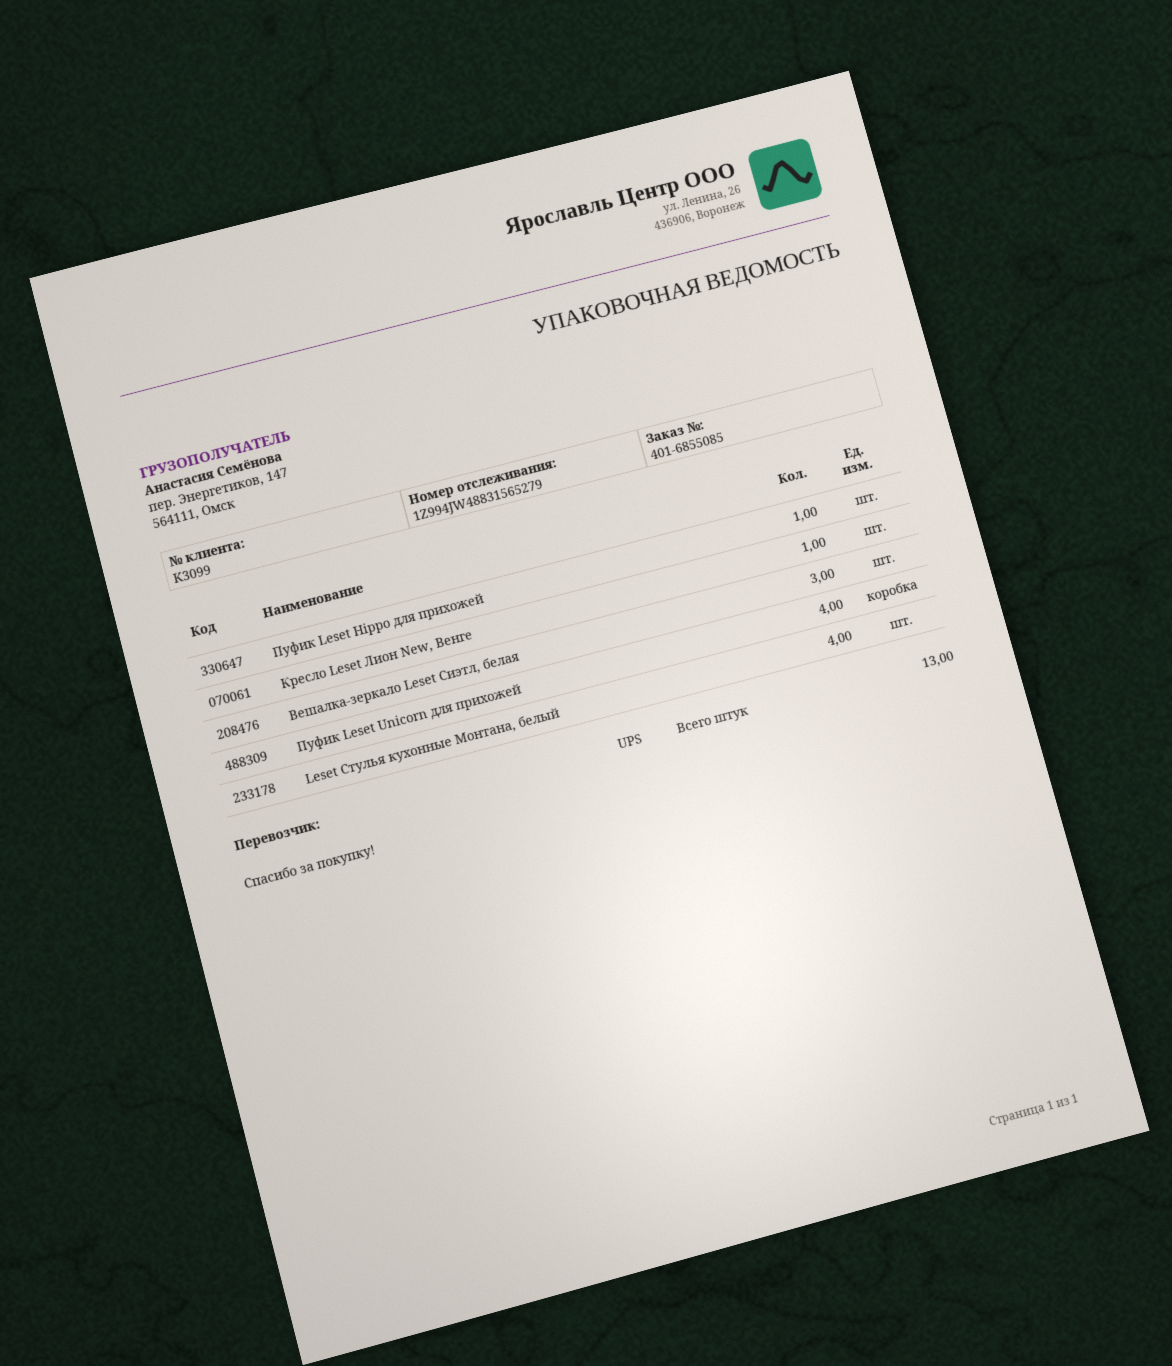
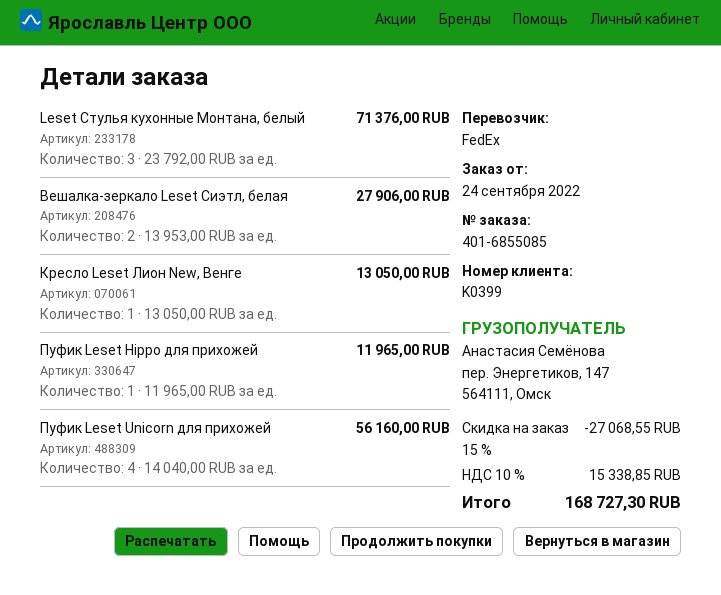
customer number: K3099 -> K0399
shipping method: UPS -> FedEx
Вешалка-зеркало Leset Сиэтл, белая: 3 -> 2
Leset Стулья кухонные Монтана, белый: 4 -> 3

